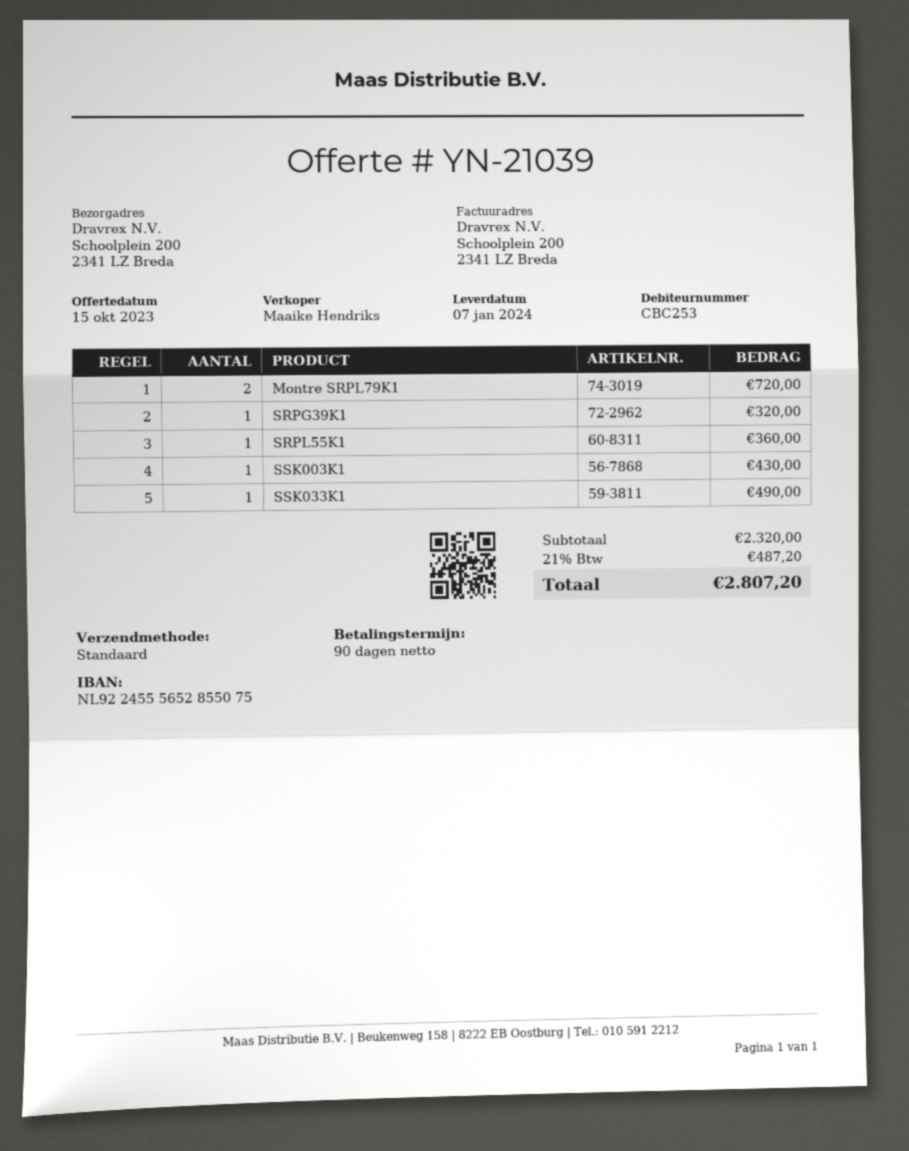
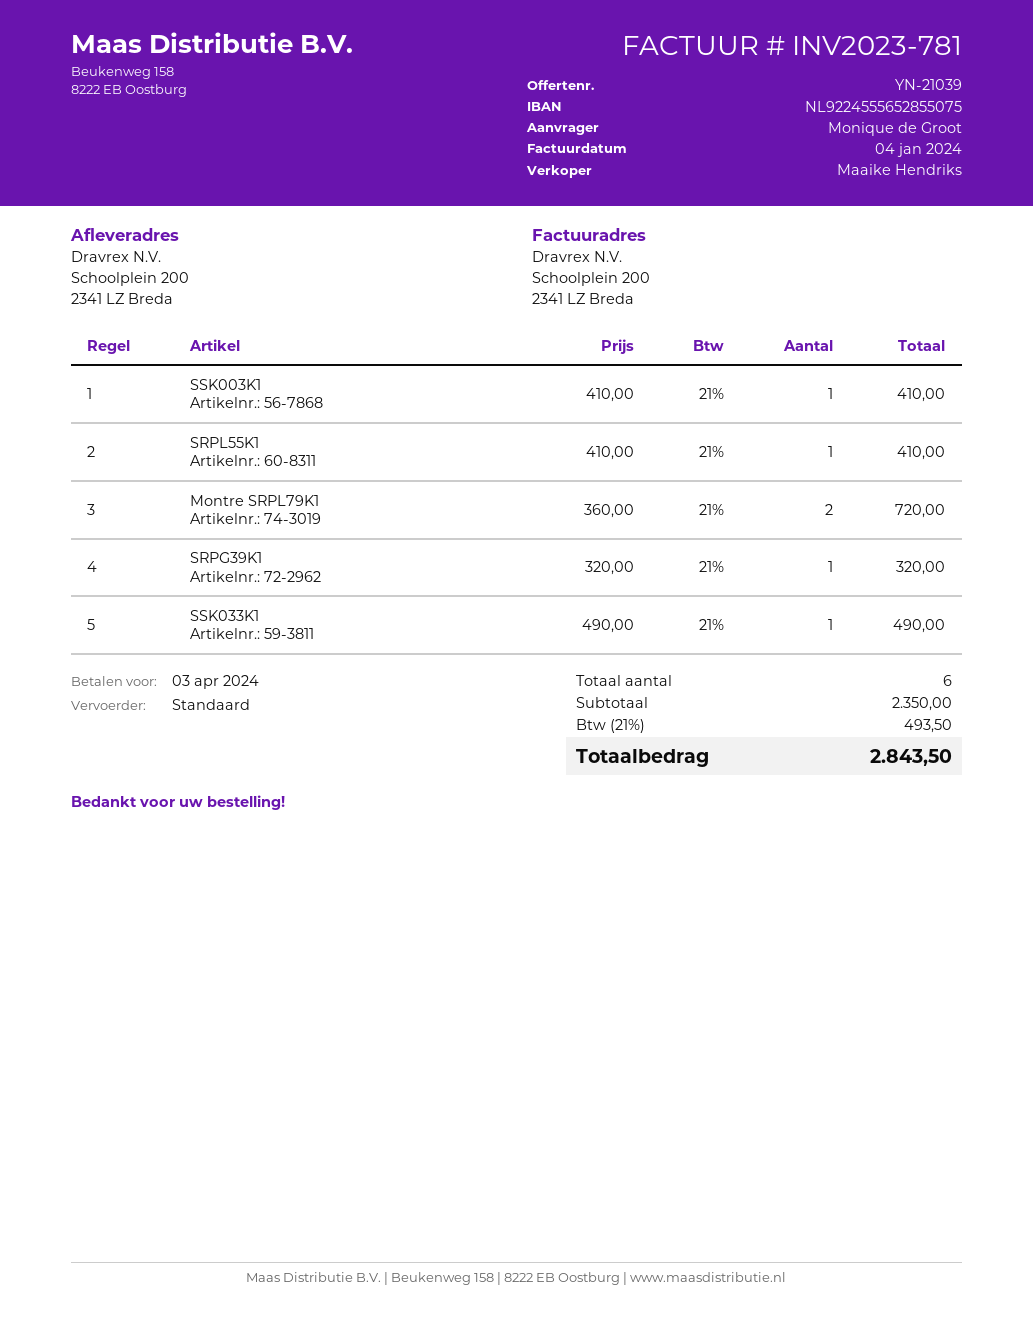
SRPL55K1: 1 for 360.00 -> 1 for 410.00
SSK003K1: 1 for 430.00 -> 1 for 410.00
subtotal: 2320.00 -> 2350.00
tax: 21% = 487.20 -> 21% = 493.50
total: 2807.20 -> 2843.50

